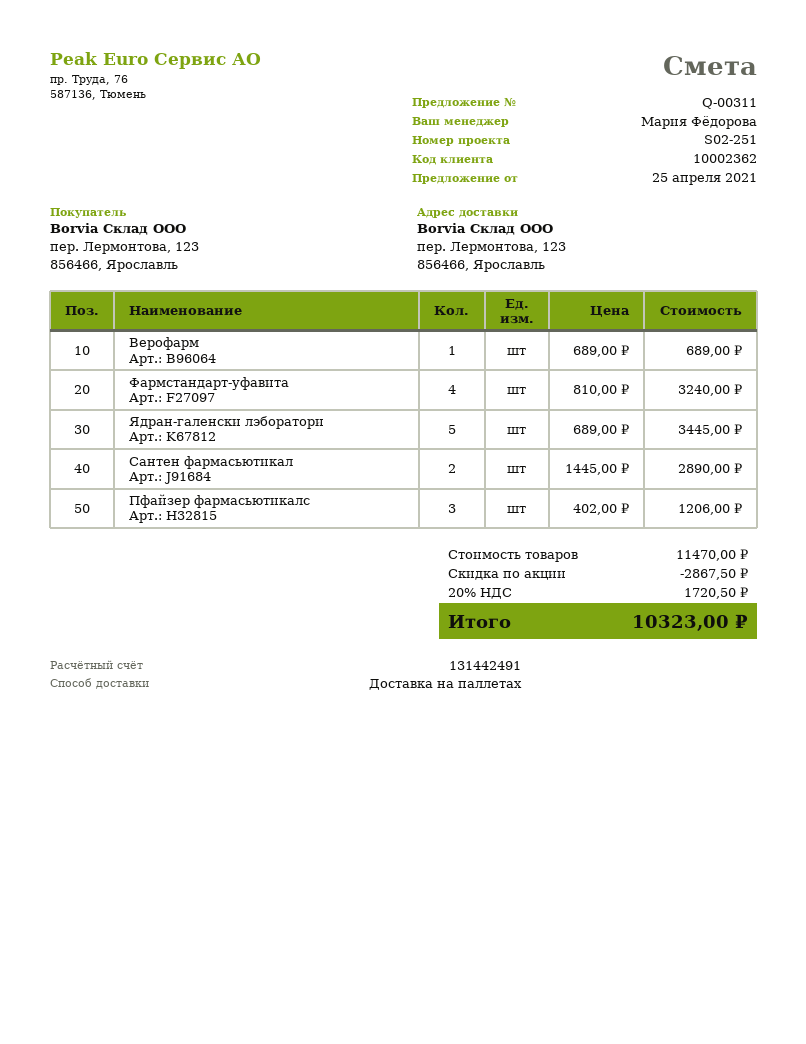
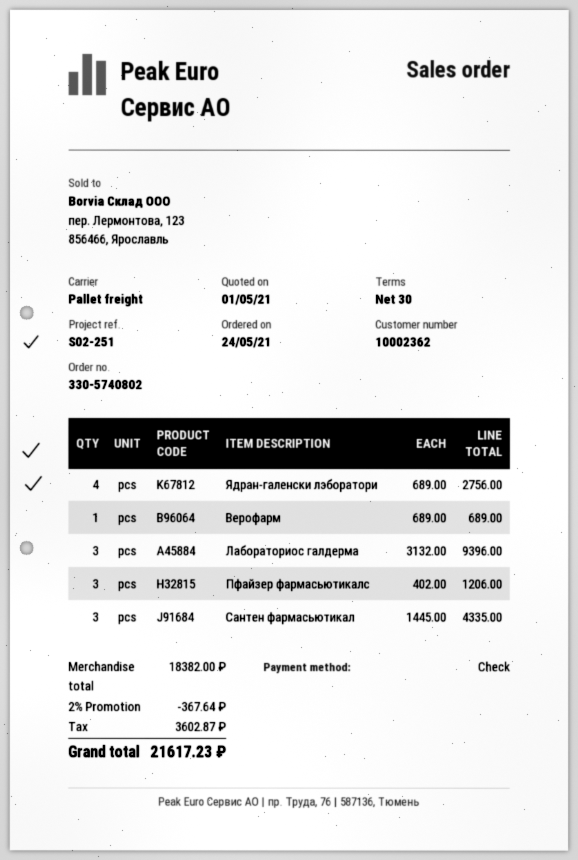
quote date: 2021-04-25 -> 2021-05-01
Фармстандарт-уфавита: 4 x 810.00 = 3240.00 -> none
Ядран-галенски лэборатори: 5 x 689.00 = 3445.00 -> 4 x 689.00 = 2756.00
Сантен фармасьютикал: 2 x 1445.00 = 2890.00 -> 3 x 1445.00 = 4335.00
Лабораториос галдерма: none -> 3 x 3132.00 = 9396.00
subtotal: 11470.00 -> 18382.00
discount: 2867.50 -> 367.64
tax: 1720.50 -> 3602.87
total: 10323.00 -> 21617.23

